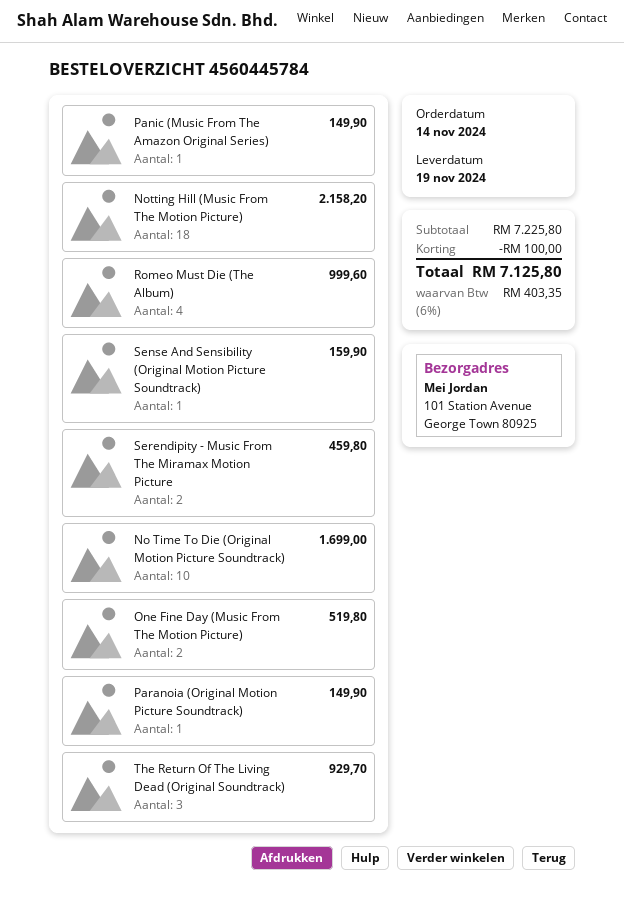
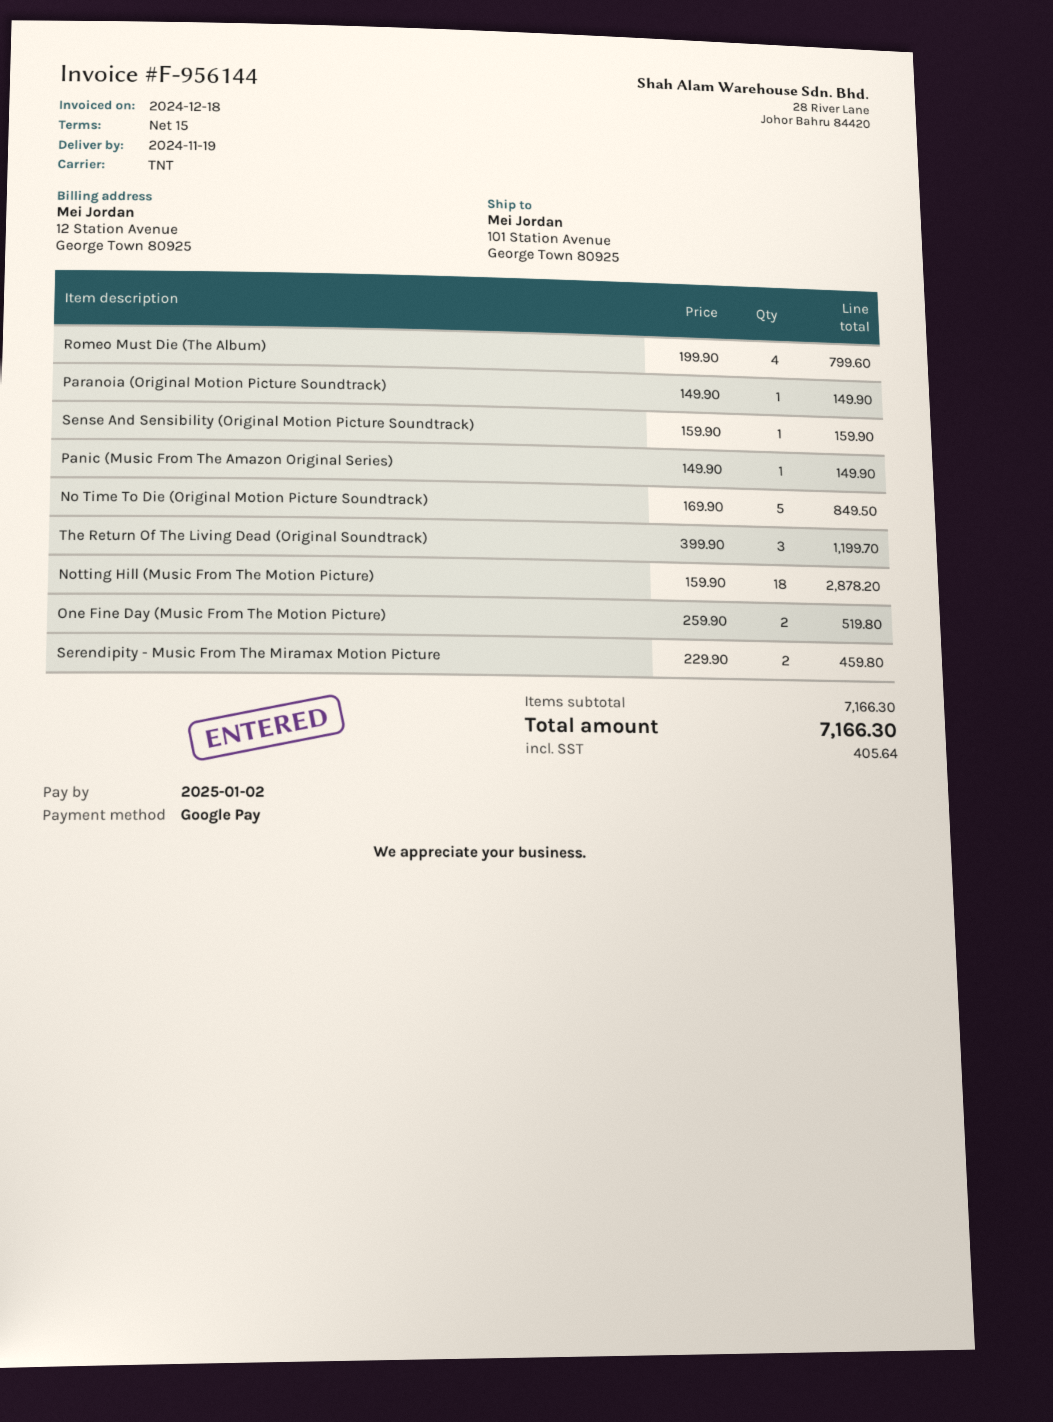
Notting Hill (Music From The Motion Picture): 18 for 2158.20 -> 18 for 2878.20
Romeo Must Die (The Album): 4 for 999.60 -> 4 for 799.60
No Time To Die (Original Motion Picture Soundtrack): 10 for 1699.00 -> 5 for 849.50
The Return Of The Living Dead (Original Soundtrack): 3 for 929.70 -> 3 for 1199.70
subtotal: 7225.80 -> 7166.30
discount: 100.00 -> none
tax: 403.35 -> 405.64
total: 7125.80 -> 7166.30

